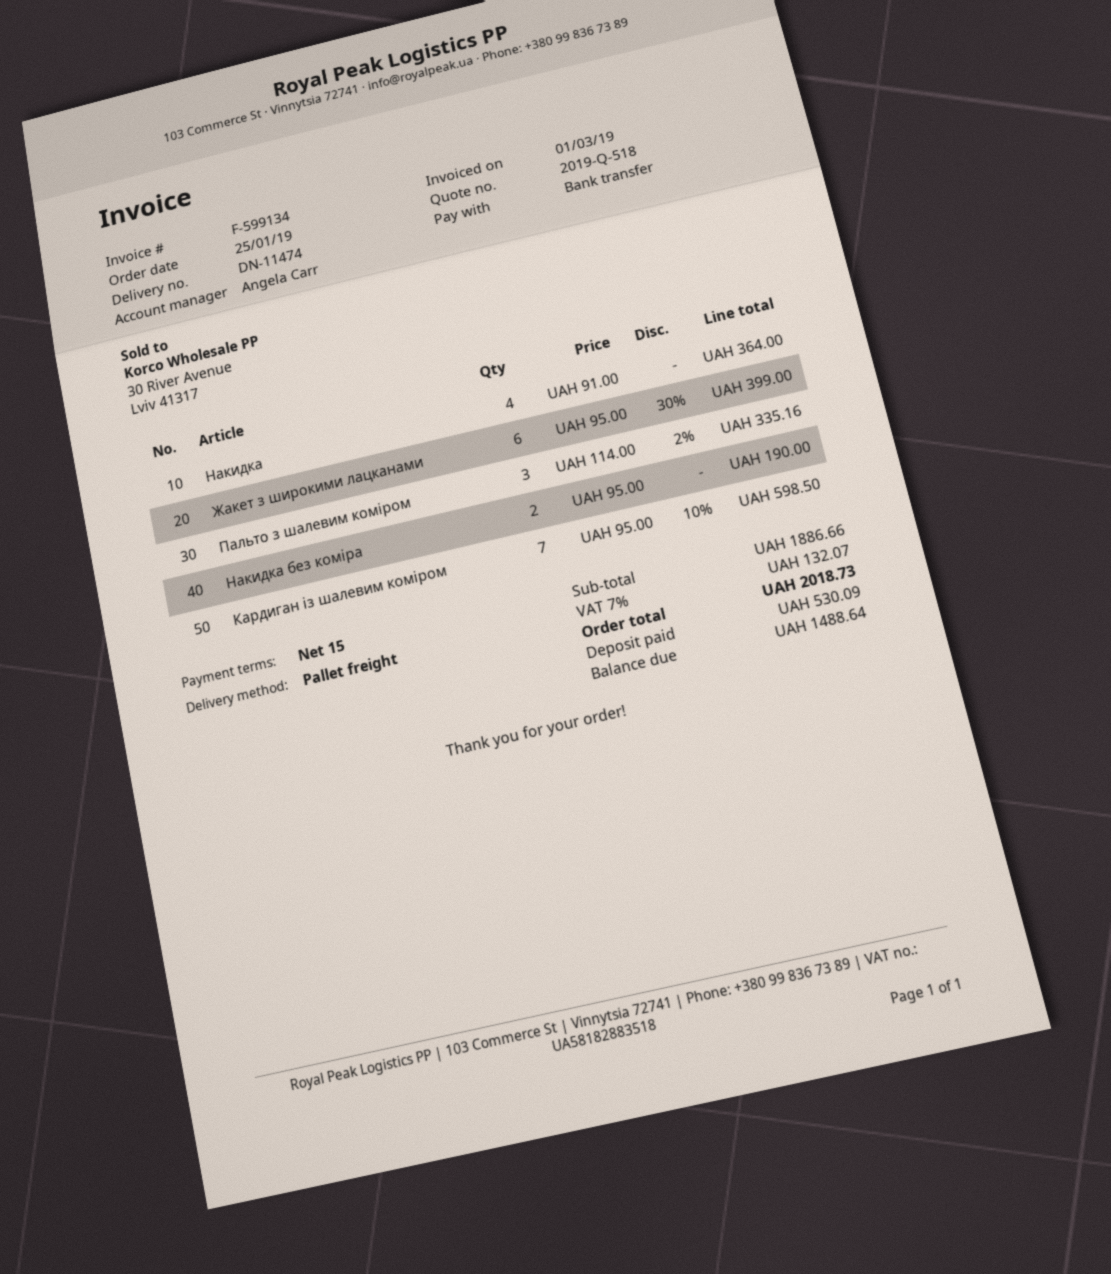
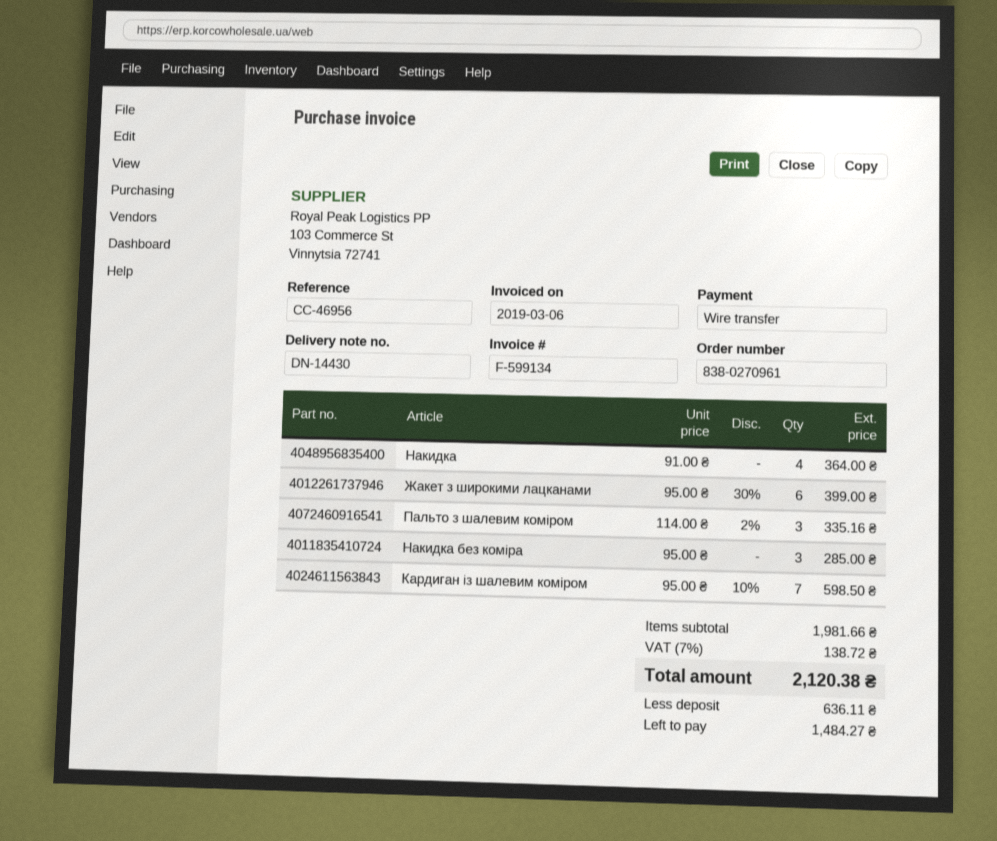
delivery note number: DN-11474 -> DN-14430
invoice date: 2019-03-01 -> 2019-03-06
Накидка без коміра: 2 x 95.00 = 190.00 -> 3 x 95.00 = 285.00
subtotal: 1886.66 -> 1981.66
tax: 7% = 132.07 -> 7% = 138.72
total: 2018.73 -> 2120.38
deposit: 530.09 -> 636.11
balance: 1488.64 -> 1484.27

